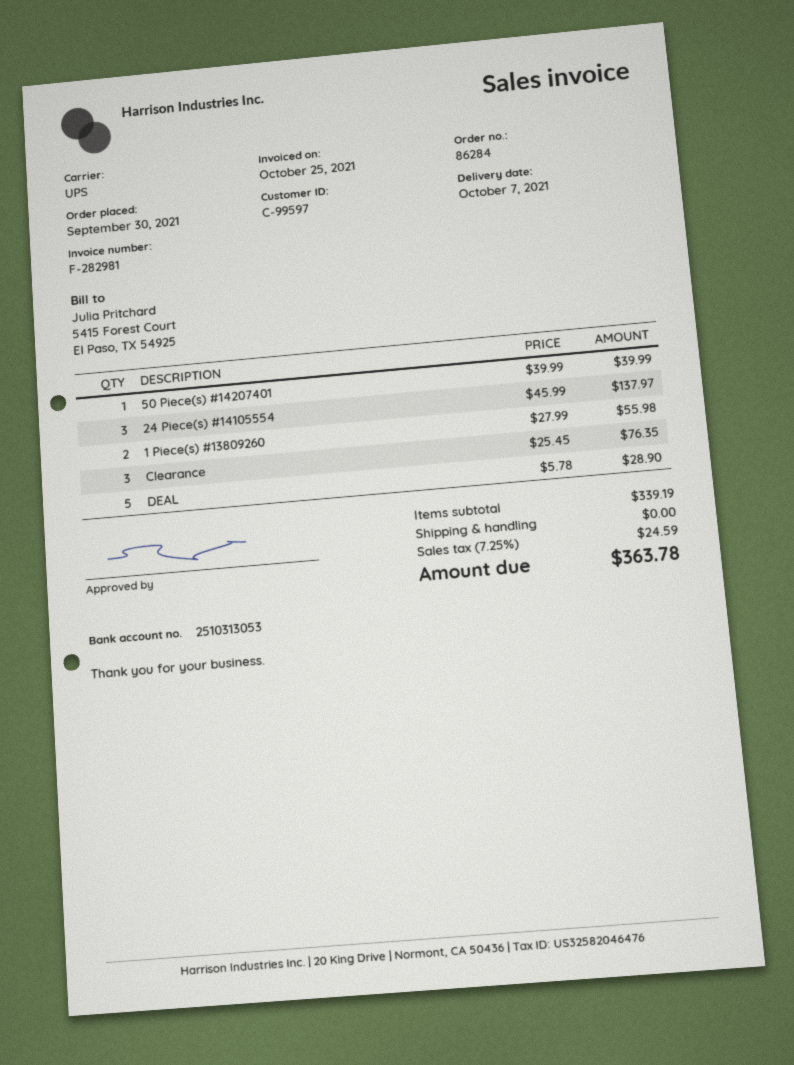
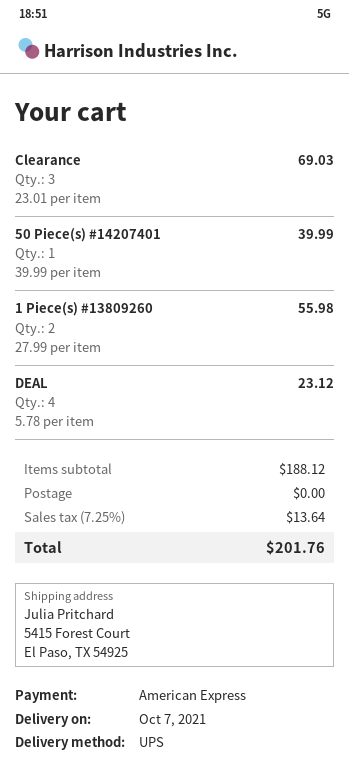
24 Piece(s) #14105554: 3 x 45.99 = 137.97 -> none
Clearance: 3 x 25.45 = 76.35 -> 3 x 23.01 = 69.03
DEAL: 5 x 5.78 = 28.90 -> 4 x 5.78 = 23.12
subtotal: 339.19 -> 188.12
tax: 7.25% = 24.59 -> 7.25% = 13.64
total: 363.78 -> 201.76

